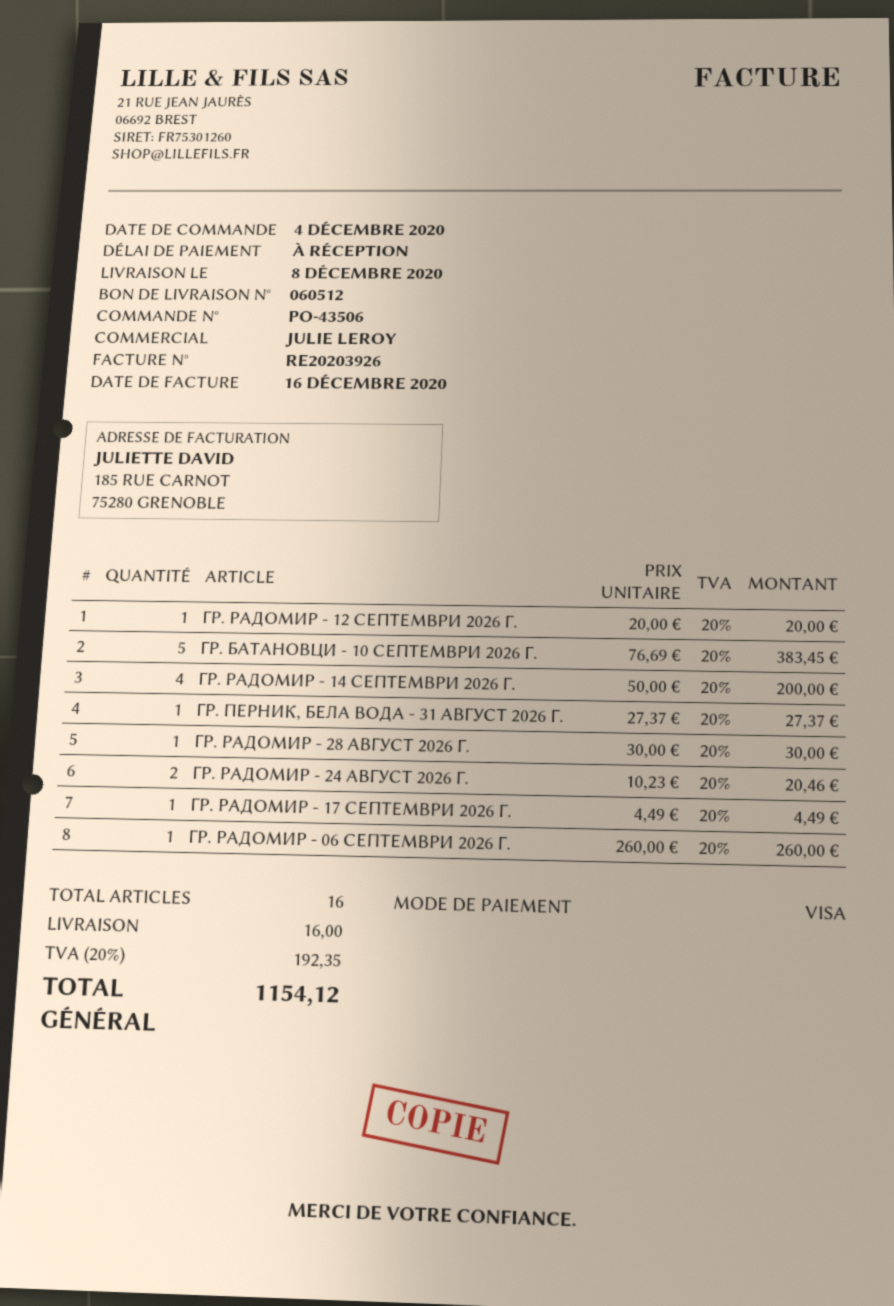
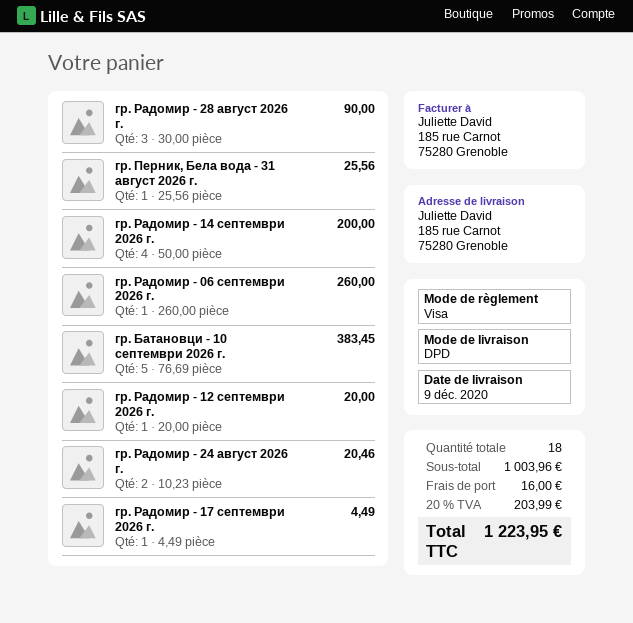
delivery date: 2020-12-08 -> 2020-12-09
ГР. ПЕРНИК, БЕЛА ВОДА - 31 АВГУСТ 2026 Г.: 1 x 27.37 = 27.37 -> 1 x 25.56 = 25.56
ГР. РАДОМИР - 28 АВГУСТ 2026 Г.: 1 x 30.00 = 30.00 -> 3 x 30.00 = 90.00
total quantity: 16 -> 18
tax: 20% = 192.35 -> 20% = 203.99
total: 1154.12 -> 1223.95

